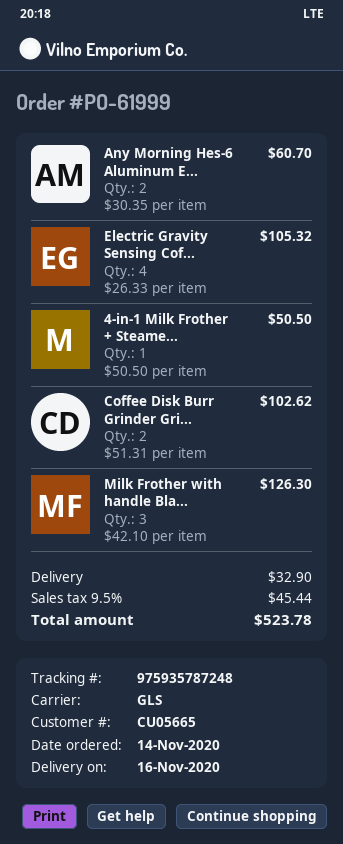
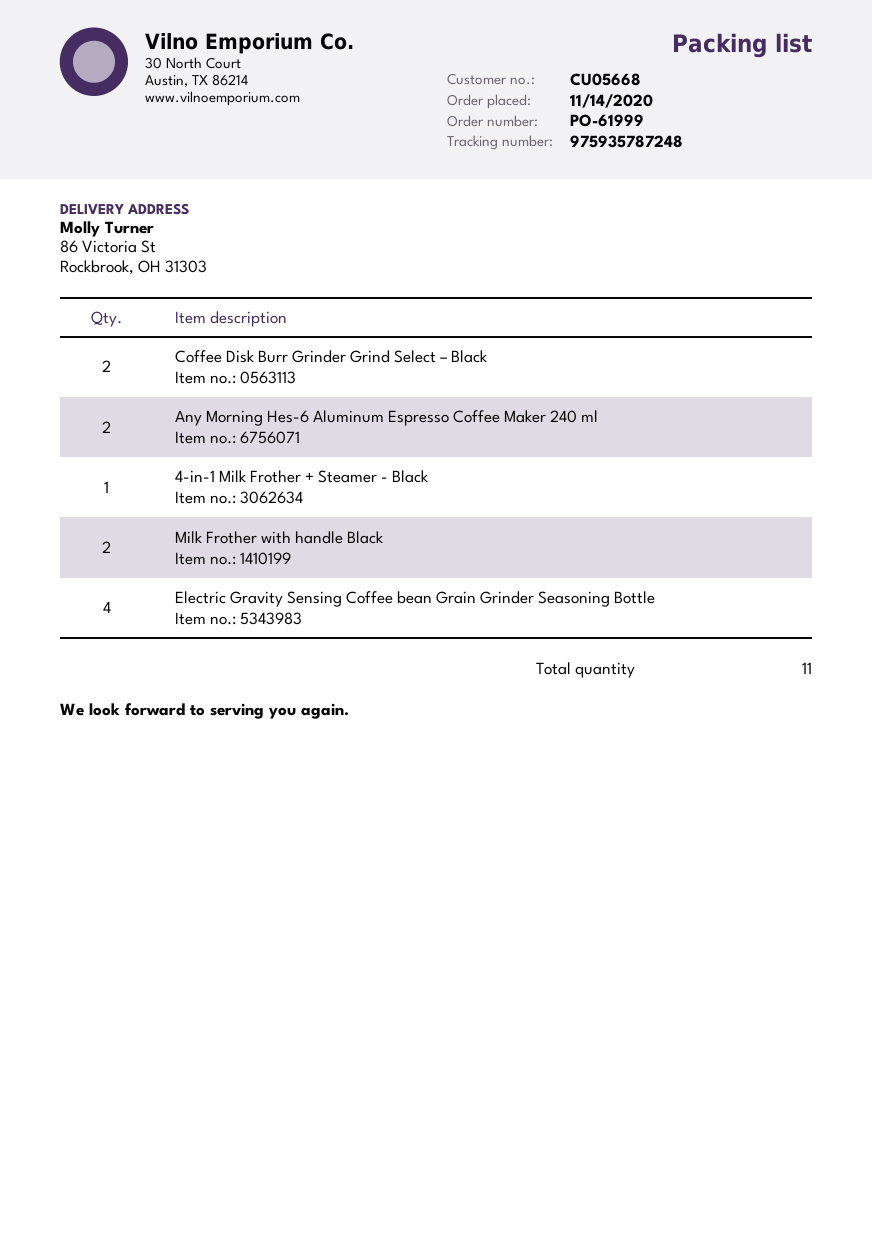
customer number: CU05665 -> CU05668
Milk Frother with handle Bla...: 3 -> 2

